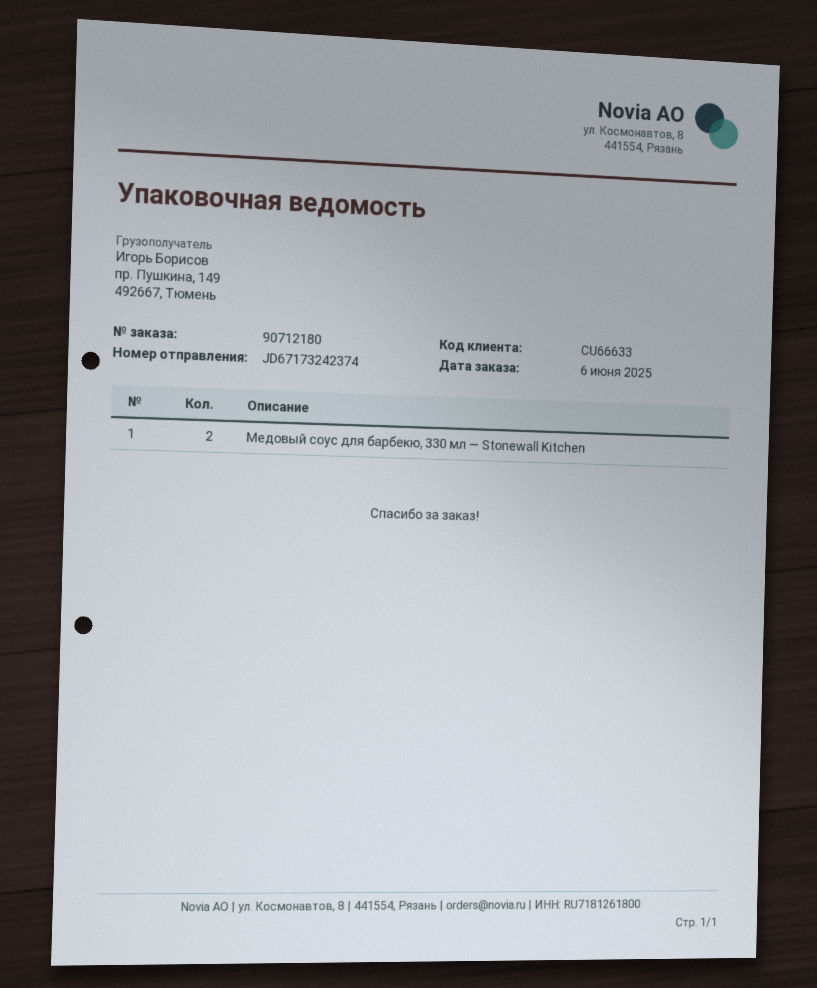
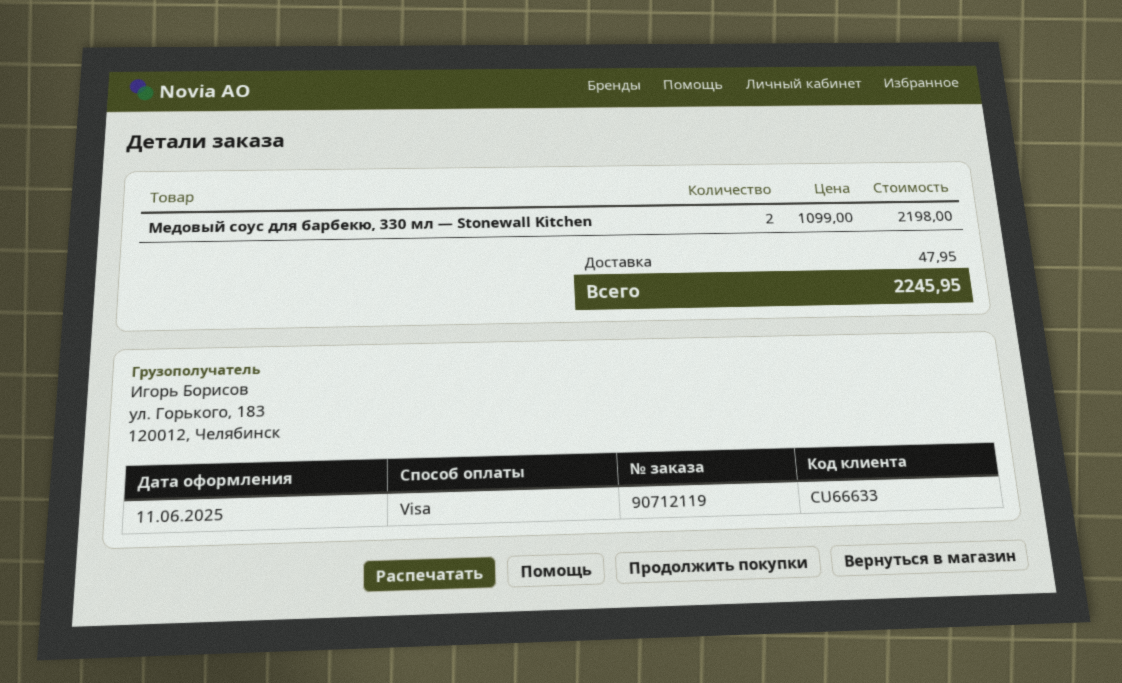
order number: 90712180 -> 90712119
order date: 2025-06-06 -> 2025-06-11
ship to: пр. Пушкина, 149, 492667, Тюмень -> ул. Горького, 183, 120012, Челябинск

